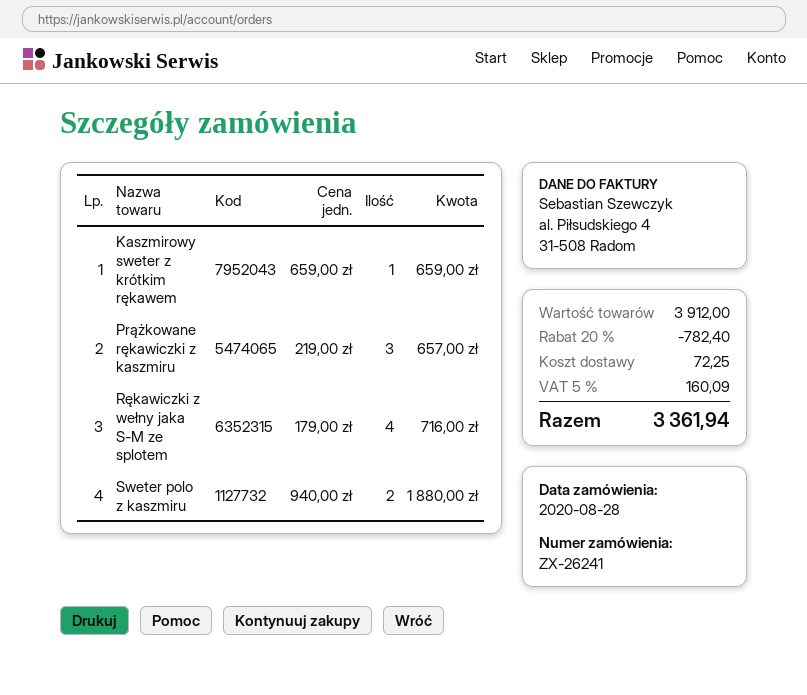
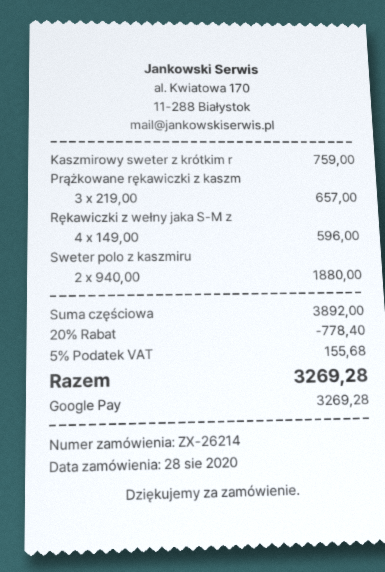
order number: ZX-26241 -> ZX-26214
Kaszmirowy sweter z krótkim rękawem: 1 x 659.00 = 659.00 -> 1 x 759.00 = 759.00
Rękawiczki z wełny jaka S-M ze splotem: 4 x 179.00 = 716.00 -> 4 x 149.00 = 596.00
subtotal: 3912.00 -> 3892.00
discount: 20% = 782.40 -> 20% = 778.40
shipping: 72.25 -> none
tax: 5% = 160.09 -> 5% = 155.68
total: 3361.94 -> 3269.28

